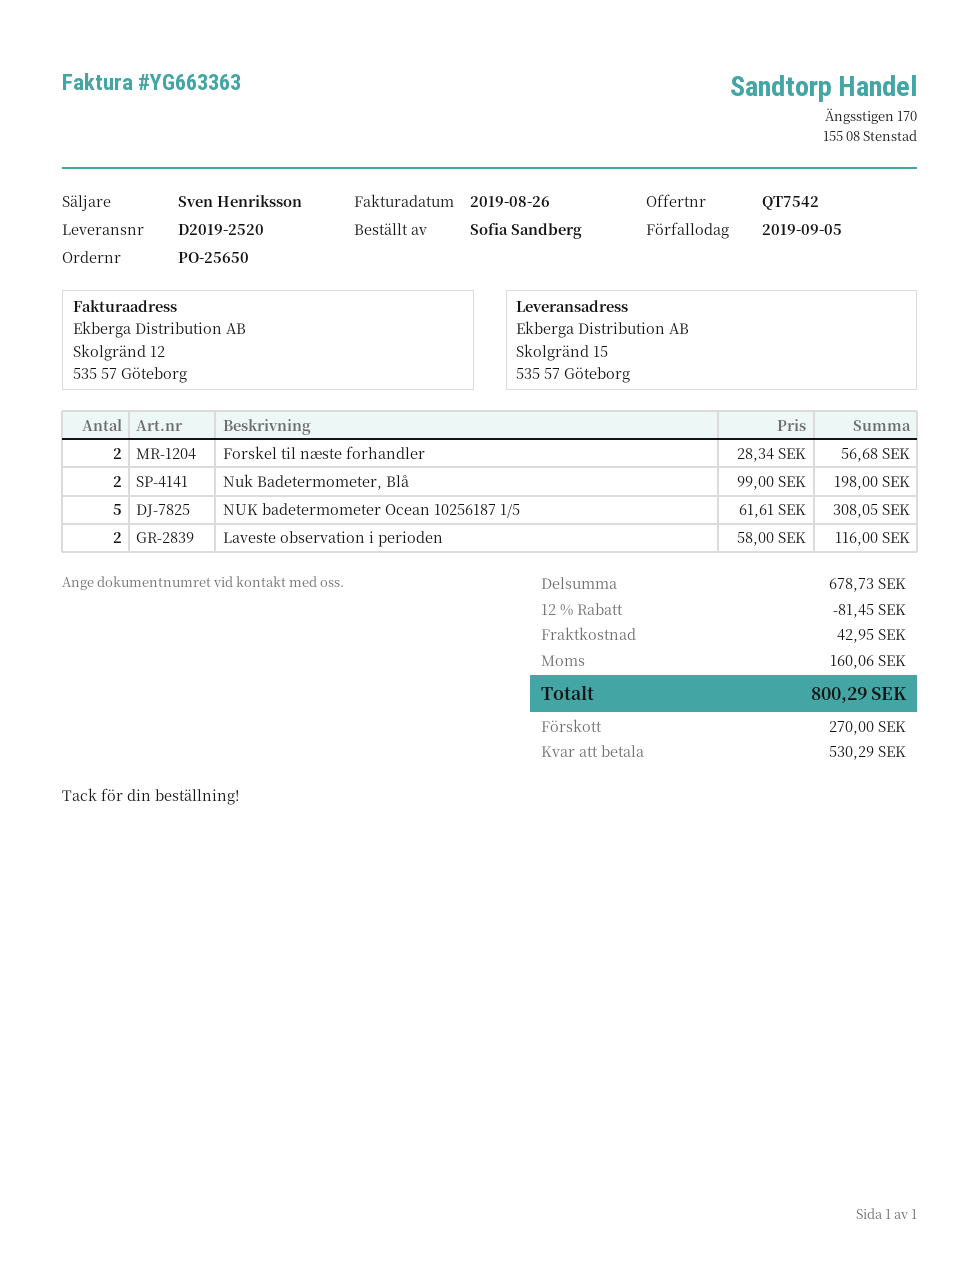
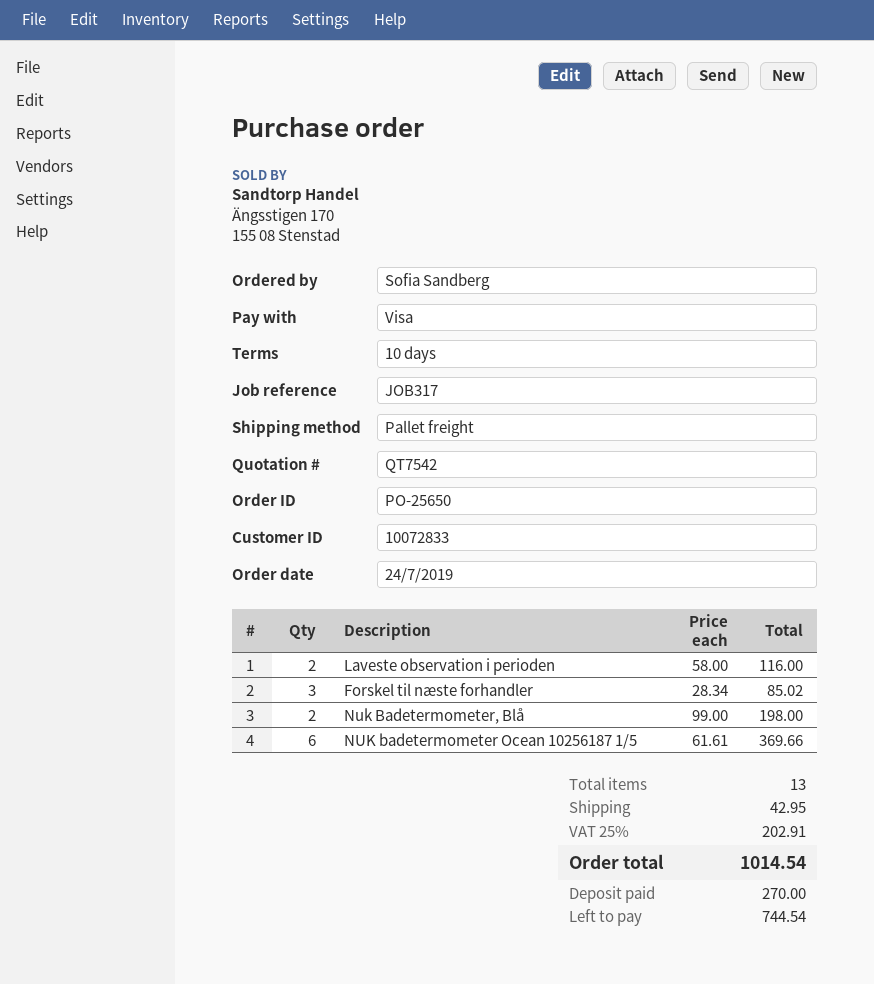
Forskel til næste forhandler: 2 x 28.34 = 56.68 -> 3 x 28.34 = 85.02
NUK badetermometer Ocean 10256187 1/5: 5 x 61.61 = 308.05 -> 6 x 61.61 = 369.66
discount: 12% = 81.45 -> none
tax: 160.06 -> 202.91
total: 800.29 -> 1014.54
balance: 530.29 -> 744.54

